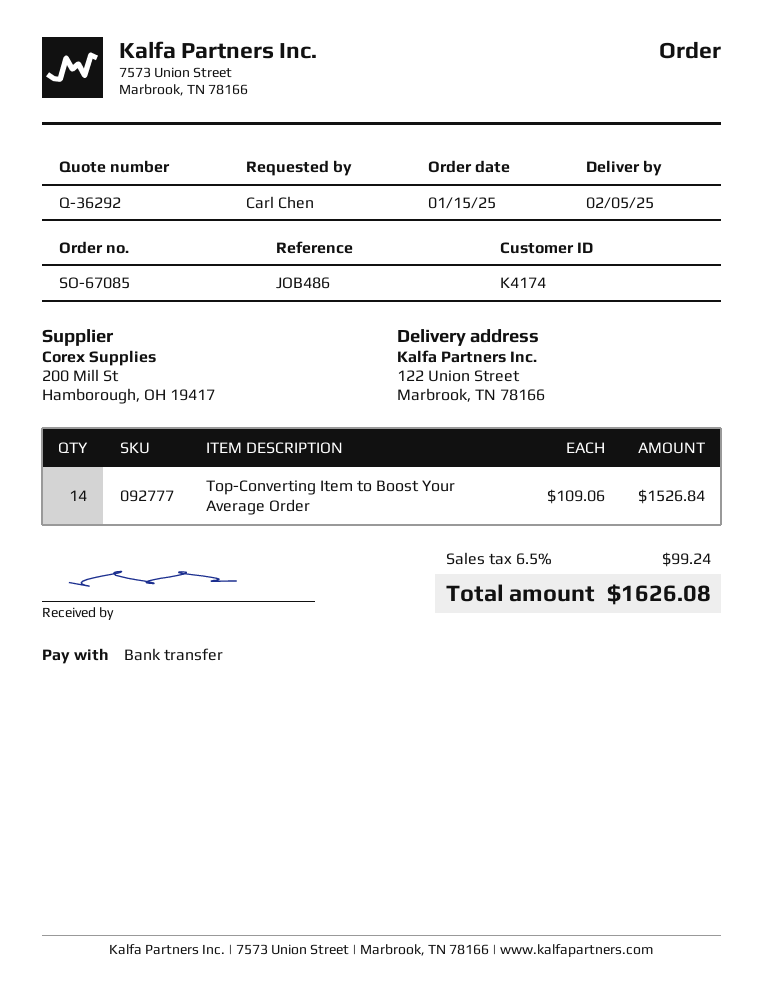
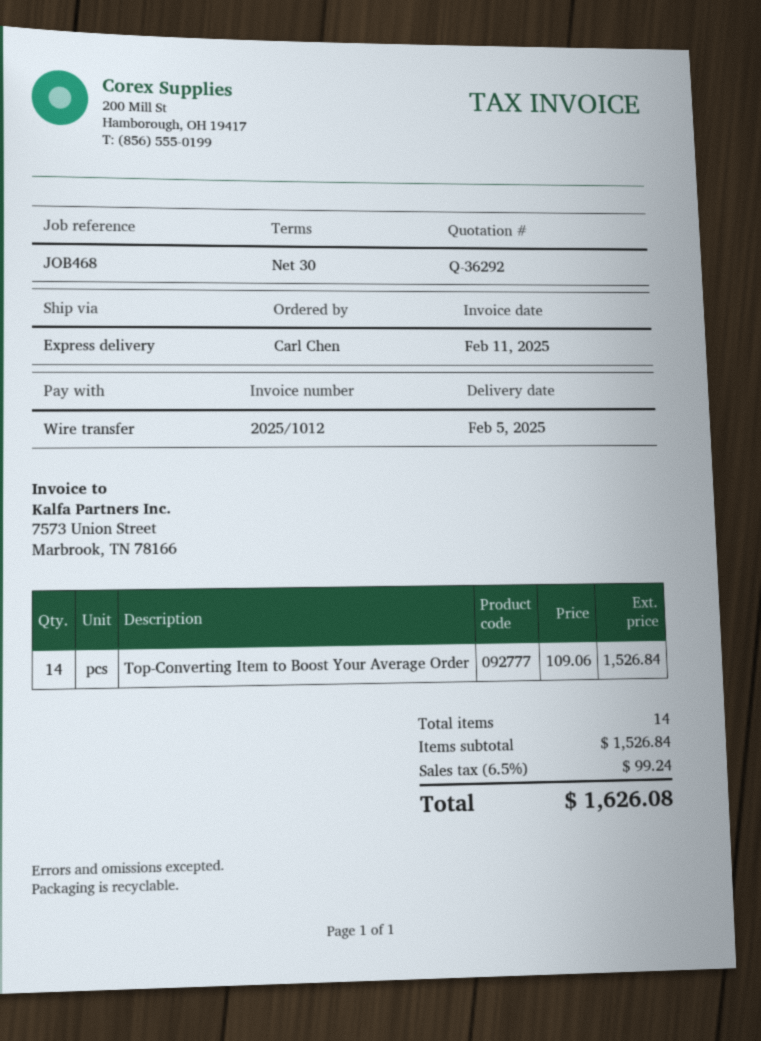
reference: JOB486 -> JOB468

